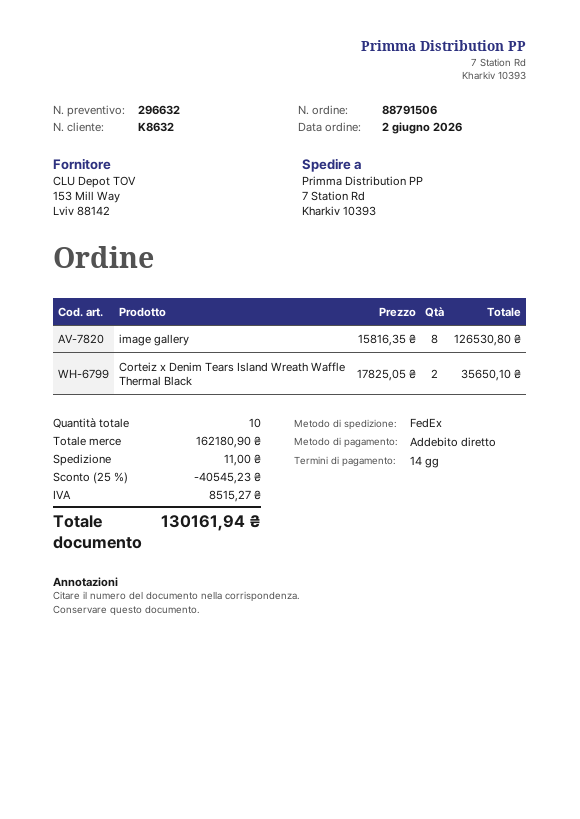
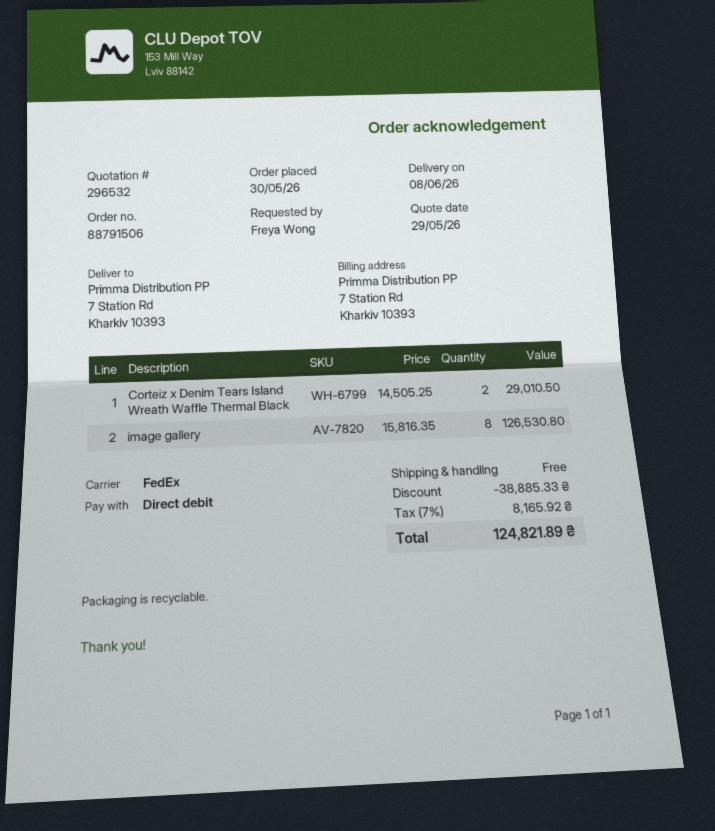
quote number: 296632 -> 296532
order date: 2026-06-02 -> 2026-05-30
Corteiz x Denim Tears Island Wreath Waffle Thermal Black: 2 x 17825.05 = 35650.10 -> 2 x 14505.25 = 29010.50
discount: 40545.23 -> 38885.33
shipping: 11.00 -> 0.00
tax: 8515.27 -> 8165.92
total: 130161.94 -> 124821.89

